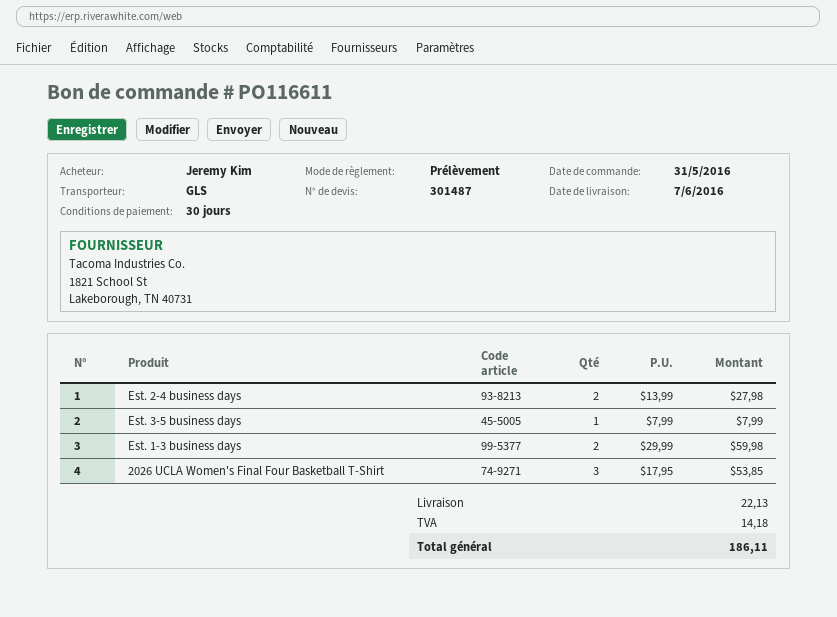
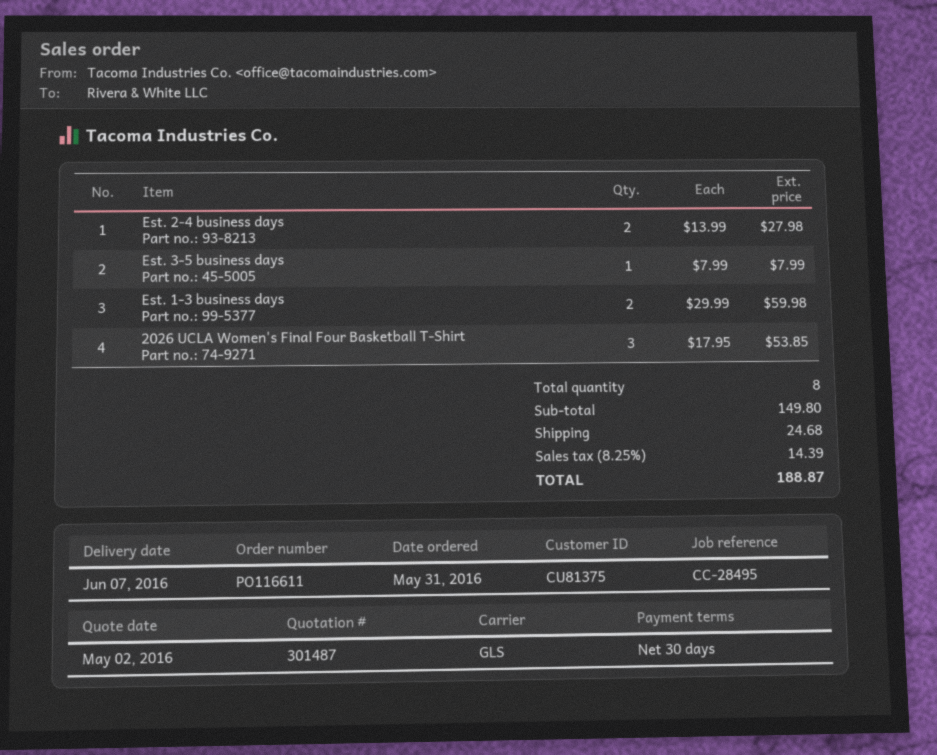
shipping: 22.13 -> 24.68
tax: 14.18 -> 14.39
total: 186.11 -> 188.87

